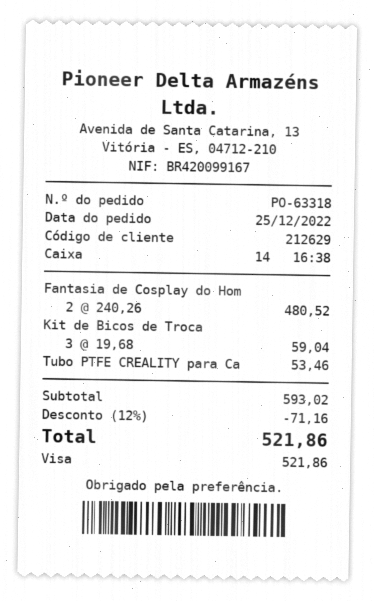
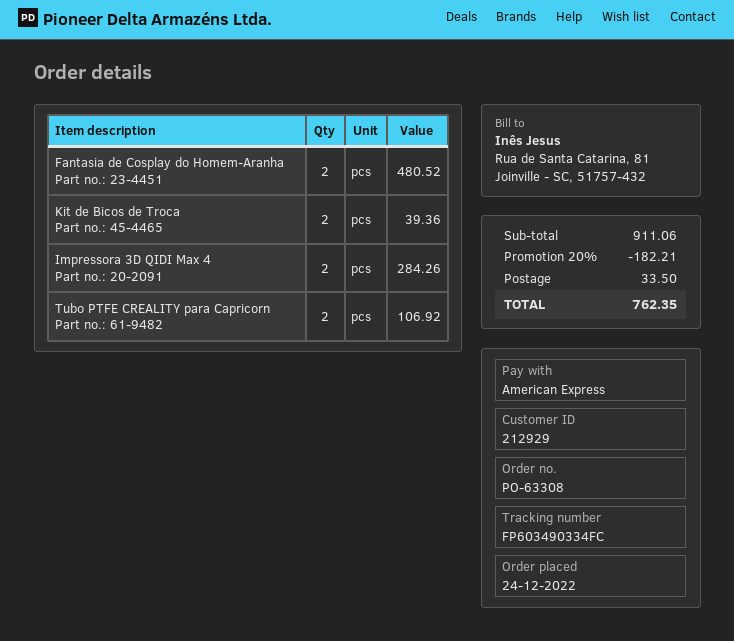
order number: PO-63318 -> PO-63308
order date: 2022-12-25 -> 2022-12-24
customer number: 212629 -> 212929
payment method: Visa -> American Express
Kit de Bicos de Troca: 3 for 59.04 -> 2 for 39.36
Tubo PTFE CREALITY para Ca: 1 for 53.46 -> 2 for 106.92
Impressora 3D QIDI Max 4: none -> 2 for 284.26
subtotal: 593.02 -> 911.06
discount: 12% = 71.16 -> 20% = 182.21
shipping: none -> 33.50
total: 521.86 -> 762.35

